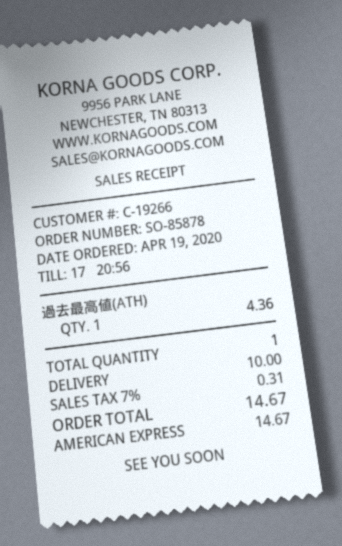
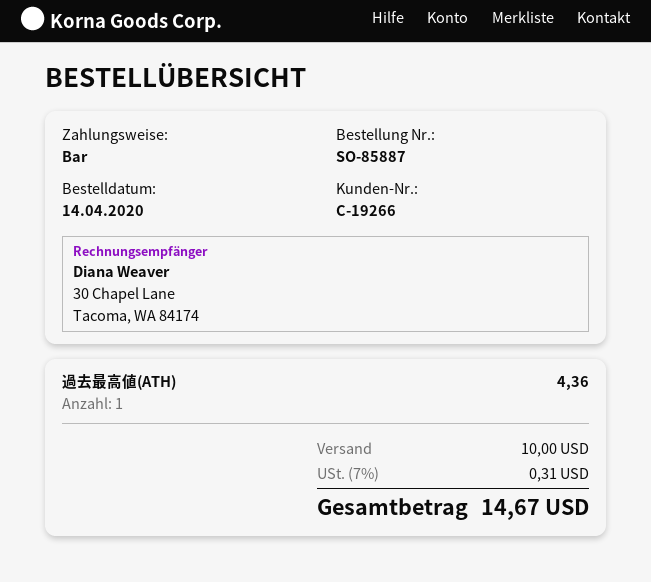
order number: SO-85878 -> SO-85887
order date: 2020-04-19 -> 2020-04-14
payment method: American Express -> cash

